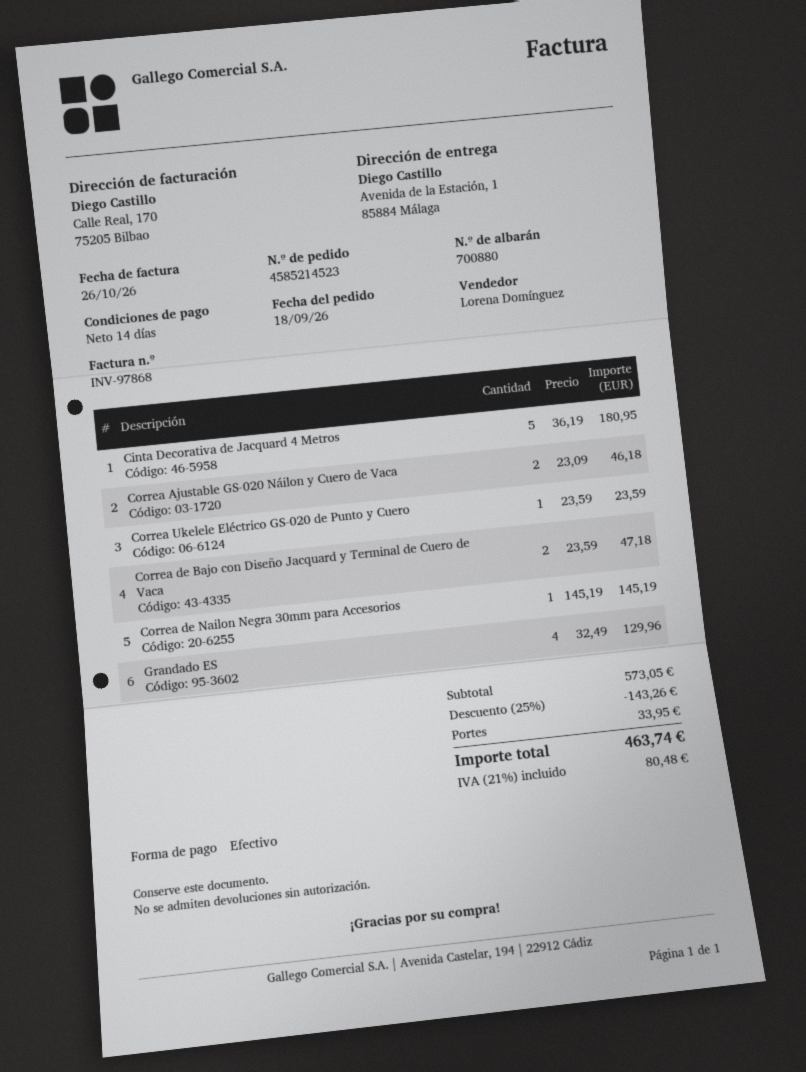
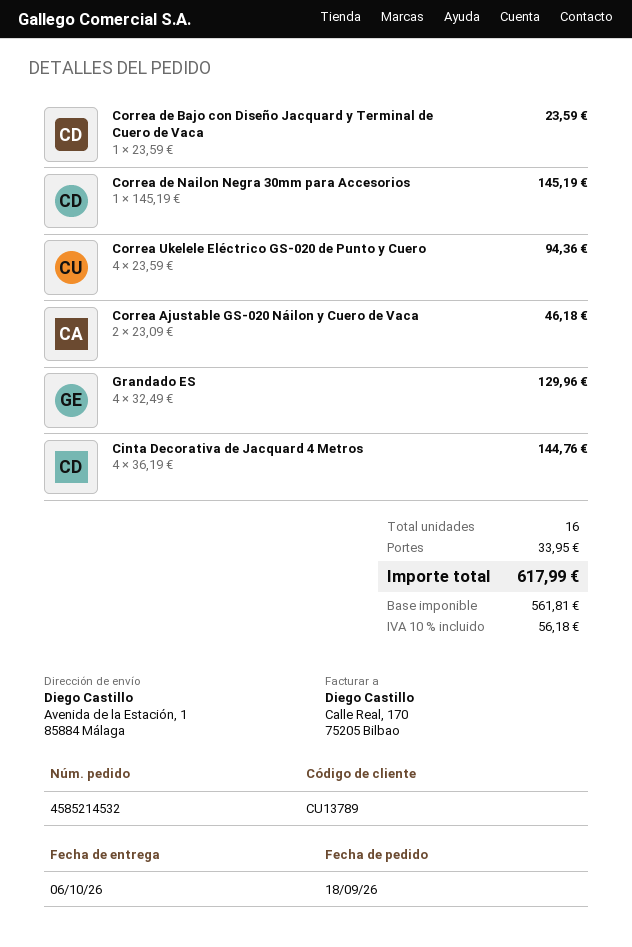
order number: 4585214523 -> 4585214532
Cinta Decorativa de Jacquard 4 Metros: 5 x 36.19 = 180.95 -> 4 x 36.19 = 144.76
Correa Ukelele Eléctrico GS-020 de Punto y Cuero: 1 x 23.59 = 23.59 -> 4 x 23.59 = 94.36
Correa de Bajo con Diseño Jacquard y Terminal de Cuero de Vaca: 2 x 23.59 = 47.18 -> 1 x 23.59 = 23.59
discount: 25% = 143.26 -> none
tax: 21% = 80.48 -> 10% = 56.18
total: 463.74 -> 617.99

